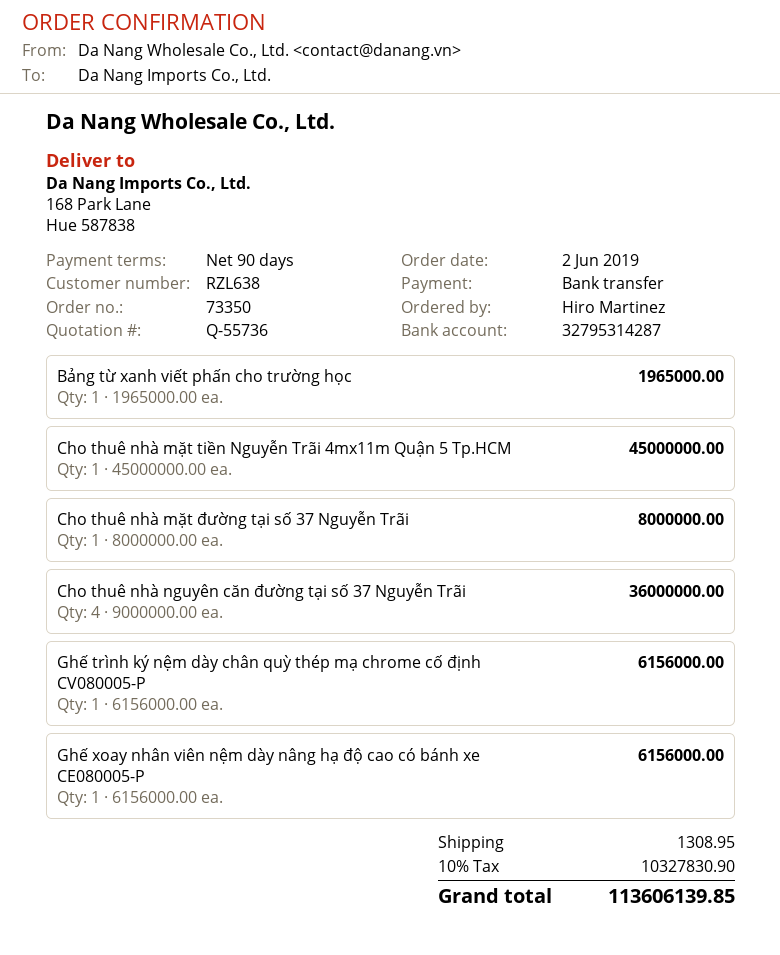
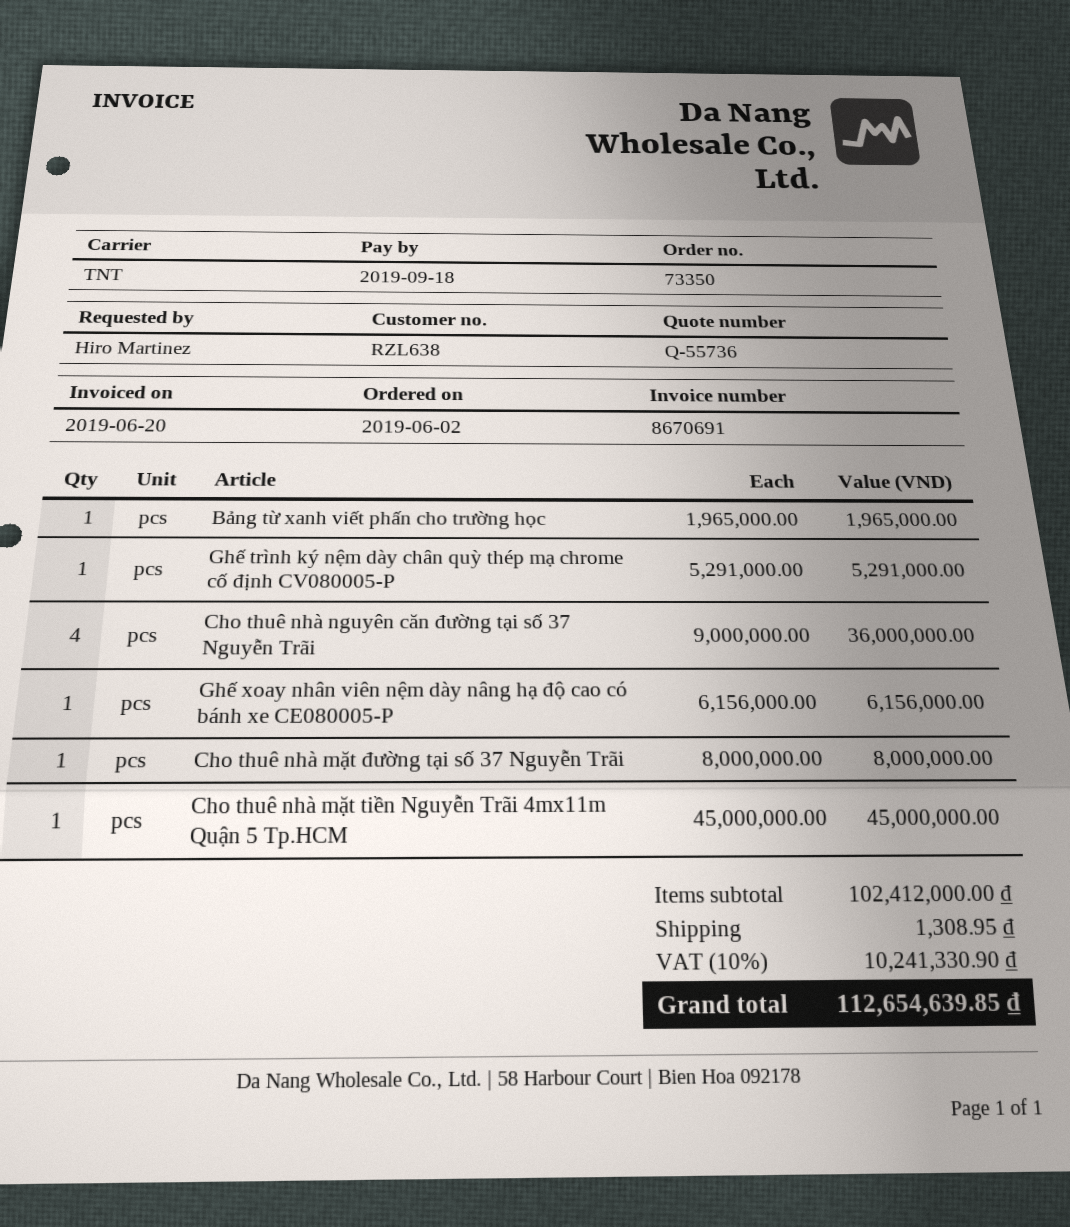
Ghế trình ký nệm dày chân quỳ thép mạ chrome cố định CV080005-P: 1 x 6156000.00 = 6156000.00 -> 1 x 5291000.00 = 5291000.00
tax: 10% = 10327830.90 -> 10% = 10241330.90
total: 113606139.85 -> 112654639.85

